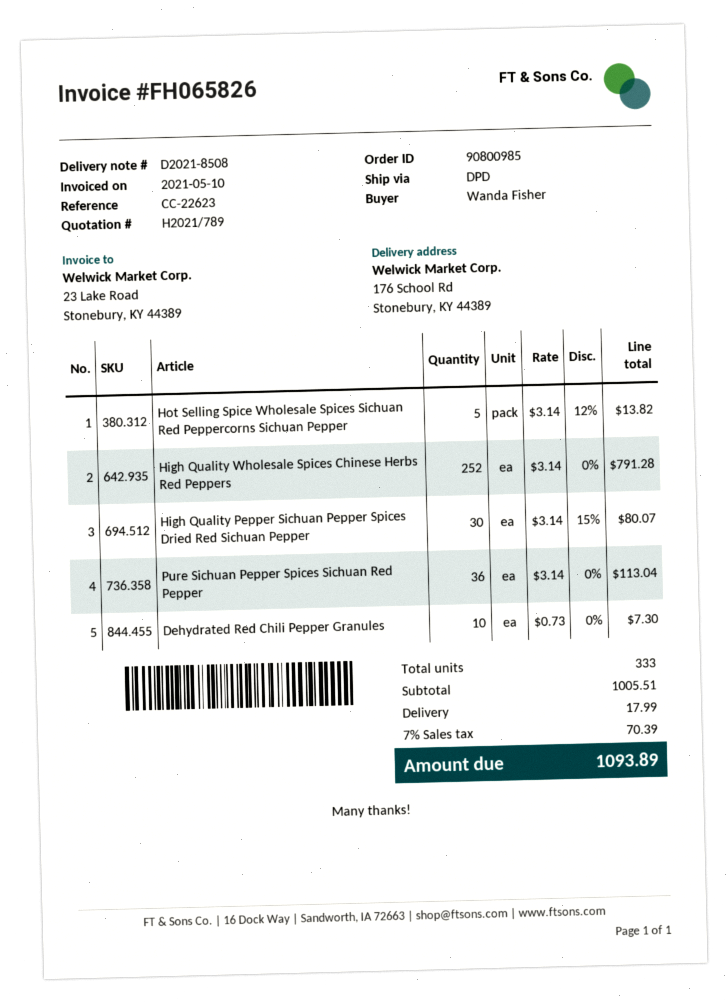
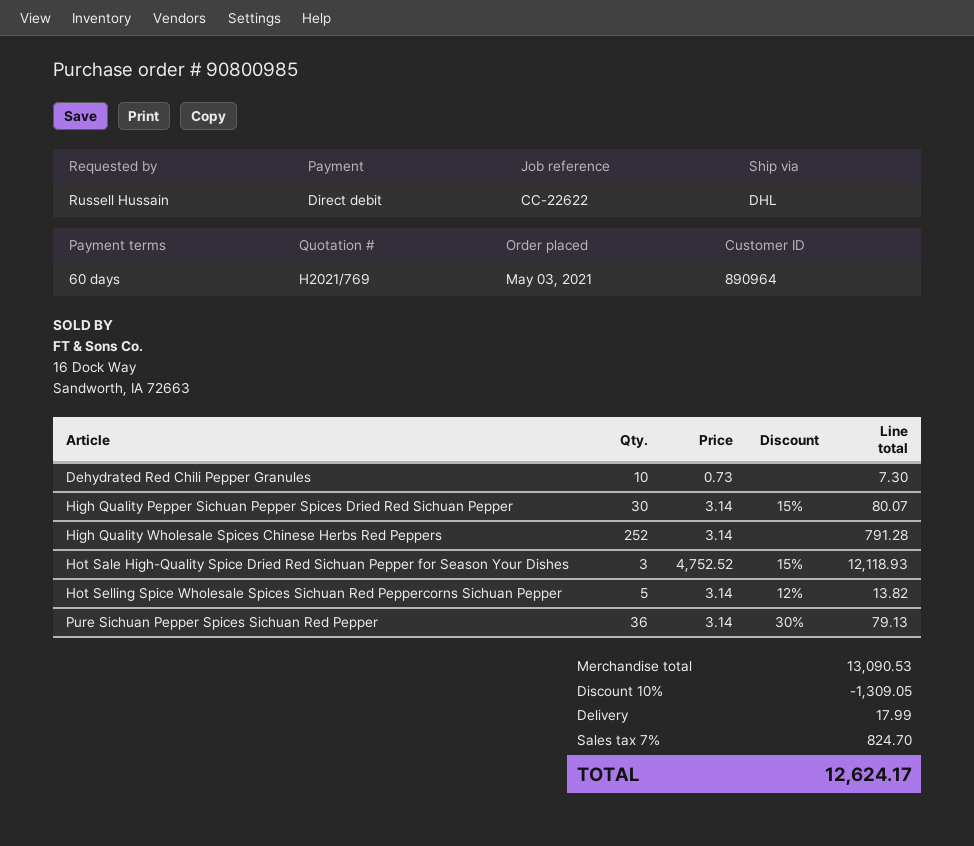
quote number: H2021/789 -> H2021/769
reference: CC-22623 -> CC-22622
ordered by: Wanda Fisher -> Russell Hussain
shipping method: DPD -> DHL
Pure Sichuan Pepper Spices Sichuan Red Pepper: 36 x 3.14 = 113.04 -> 36 x 3.14 - 30% = 79.13
Hot Sale High-Quality Spice Dried Red Sichuan Pepper for Season Your Dishes: none -> 3 x 4752.52 - 15% = 12118.93
subtotal: 1005.51 -> 13090.53
discount: none -> 10% = 1309.05
tax: 7% = 70.39 -> 7% = 824.70
total: 1093.89 -> 12624.17

